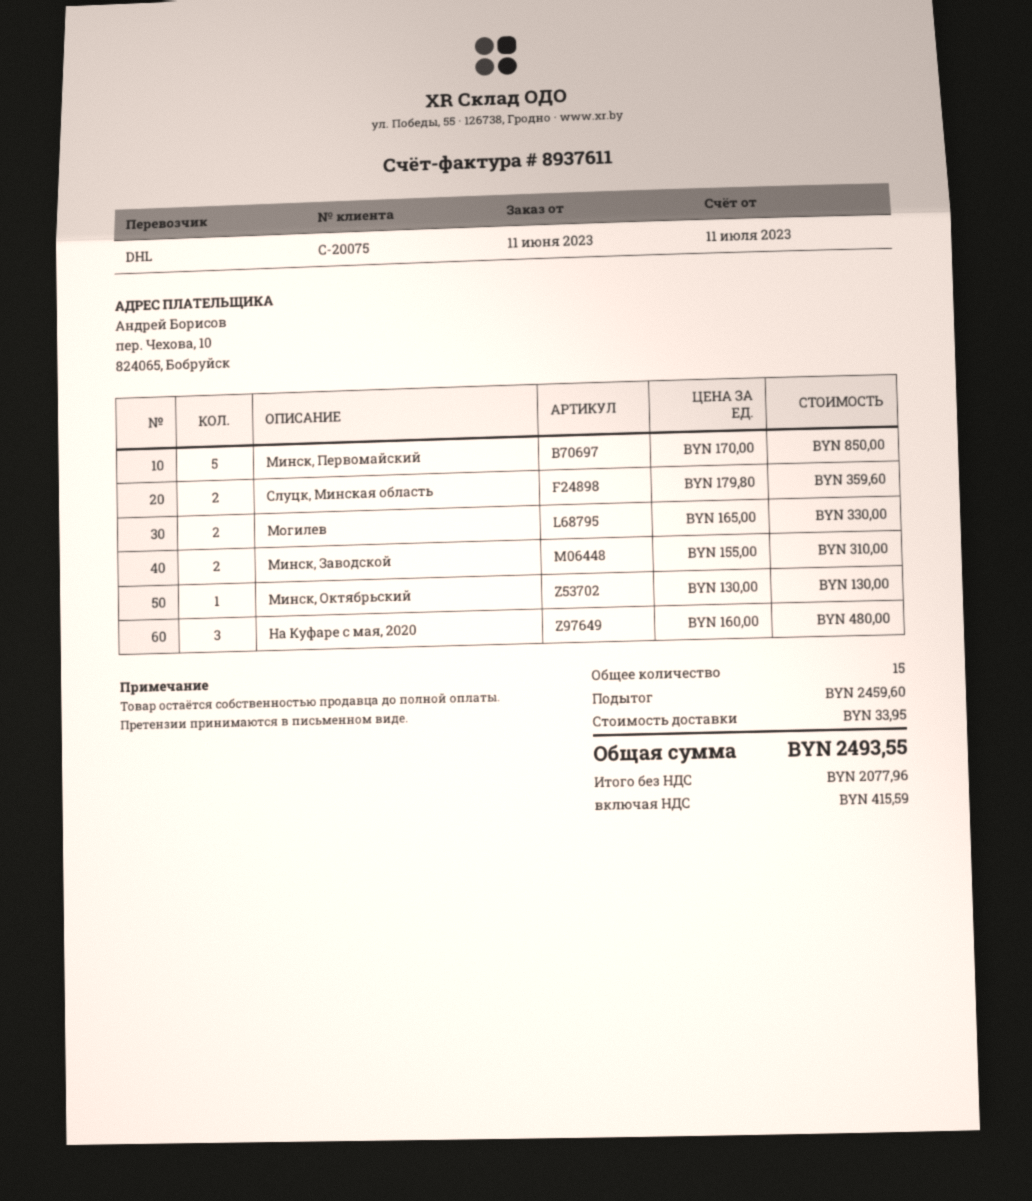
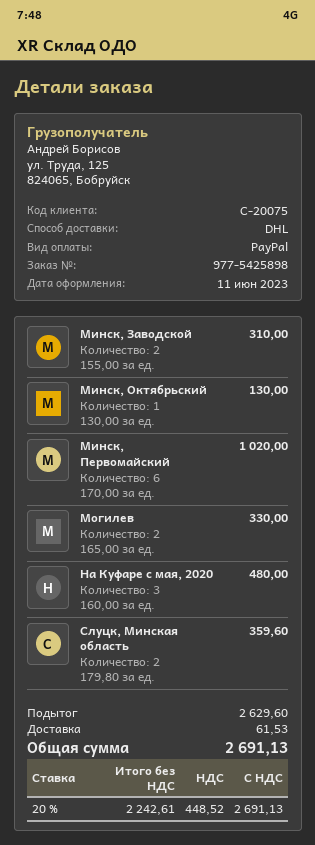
Минск, Первомайский: 5 x 170.00 = 850.00 -> 6 x 170.00 = 1020.00
subtotal: 2459.60 -> 2629.60
shipping: 33.95 -> 61.53
net: 2077.96 -> 2242.61
tax: 415.59 -> 448.52
total: 2493.55 -> 2691.13

